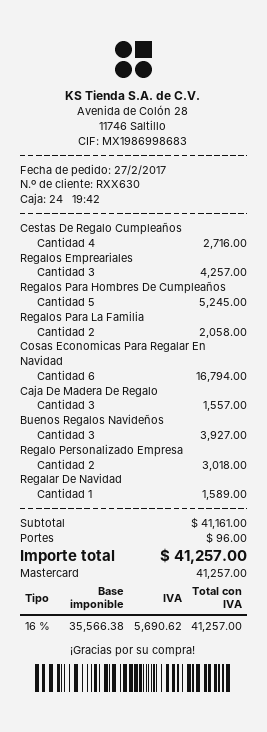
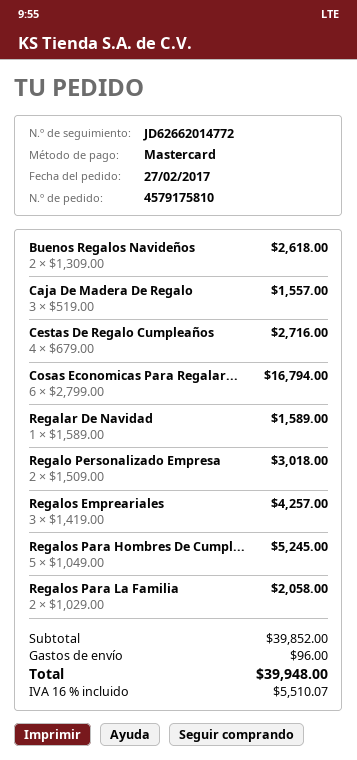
Buenos Regalos Navideños: 3 for 3927.00 -> 2 for 2618.00
subtotal: 41161.00 -> 39852.00
tax: 16% = 5690.62 -> 16% = 5510.07
total: 41257.00 -> 39948.00

